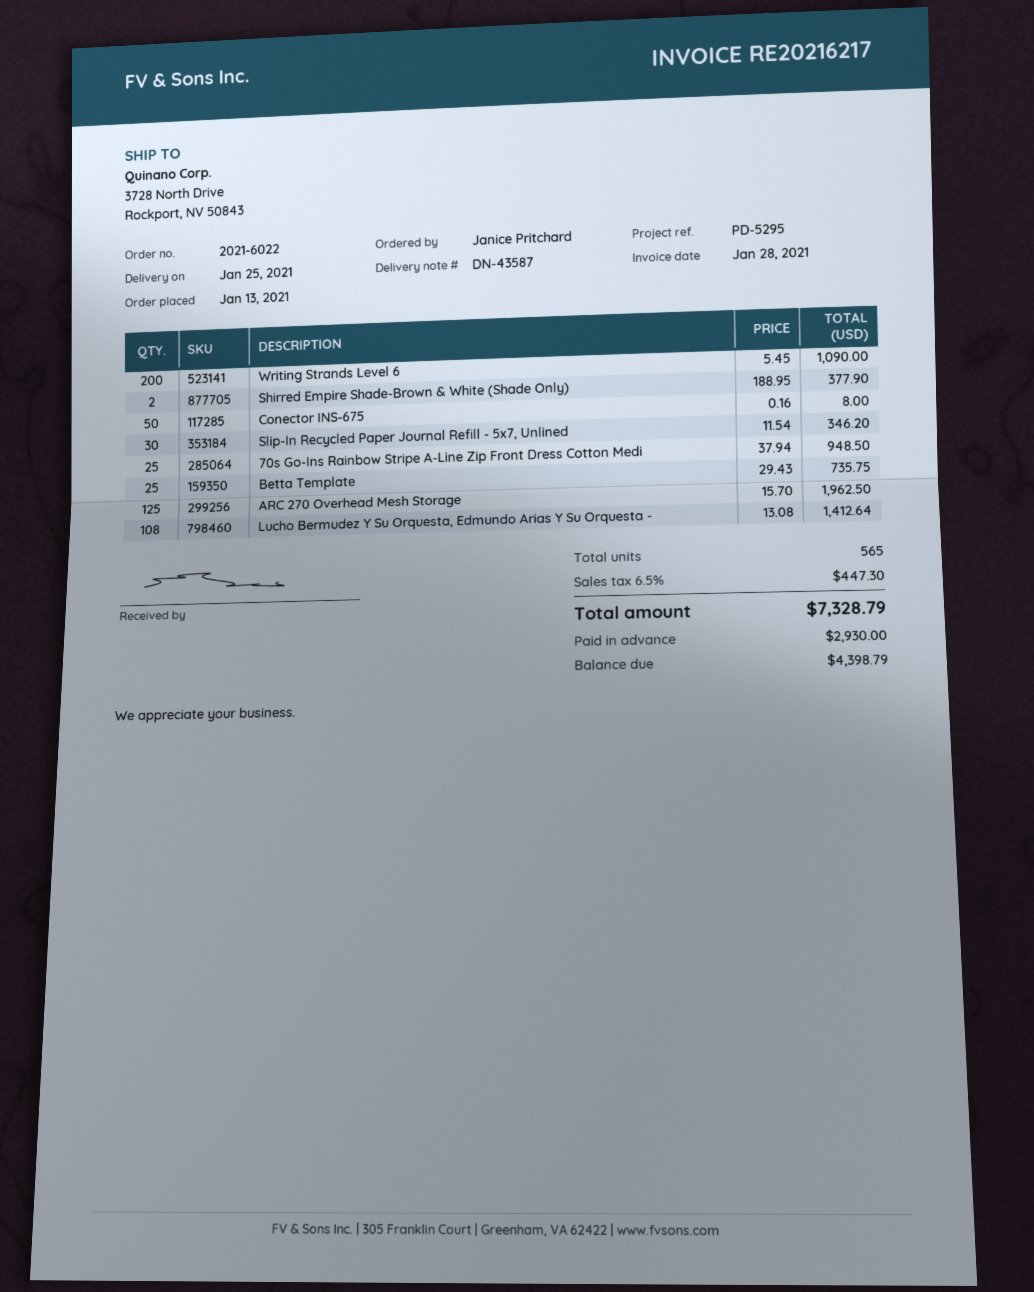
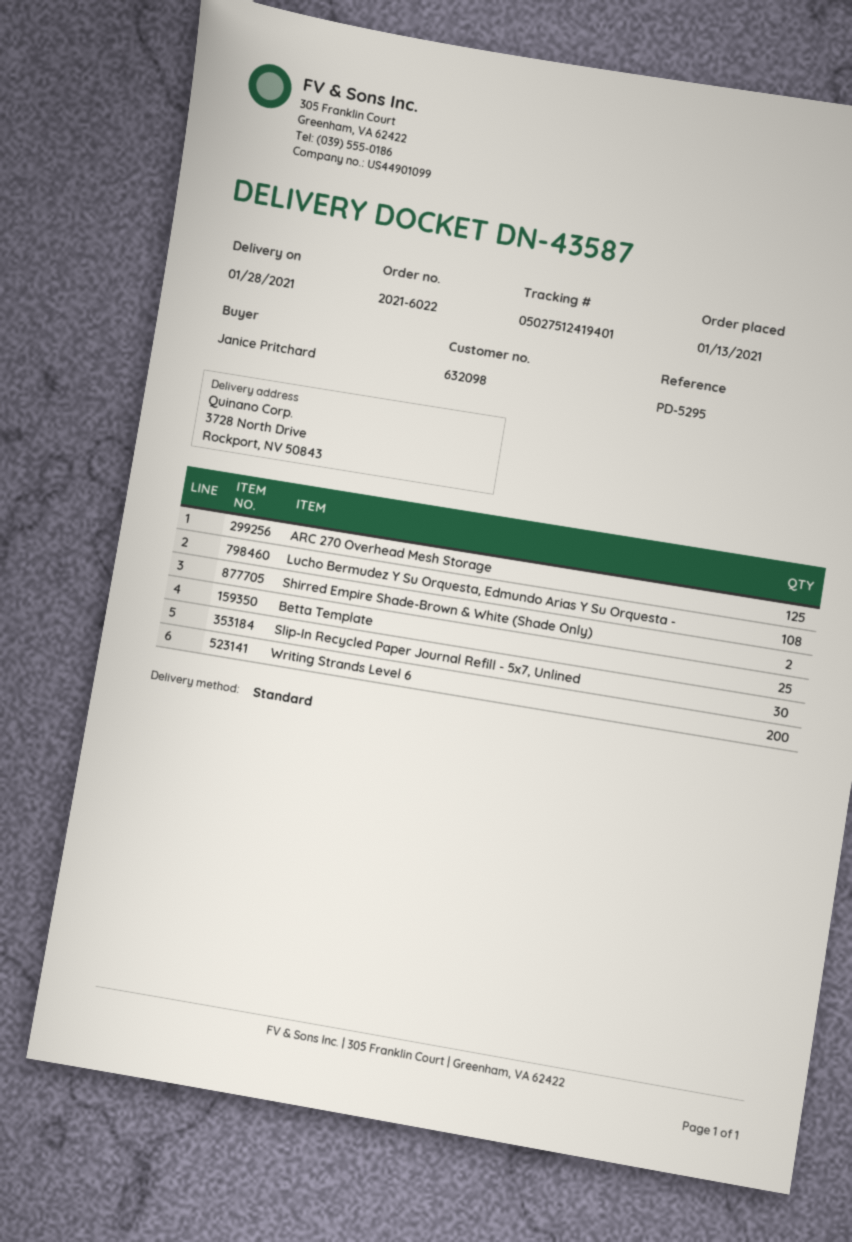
delivery date: 2021-01-25 -> 2021-01-28
Conector INS-675: 50 -> none
70s Go-Ins Rainbow Stripe A-Line Zip Front Dress Cotton Medi: 25 -> none

